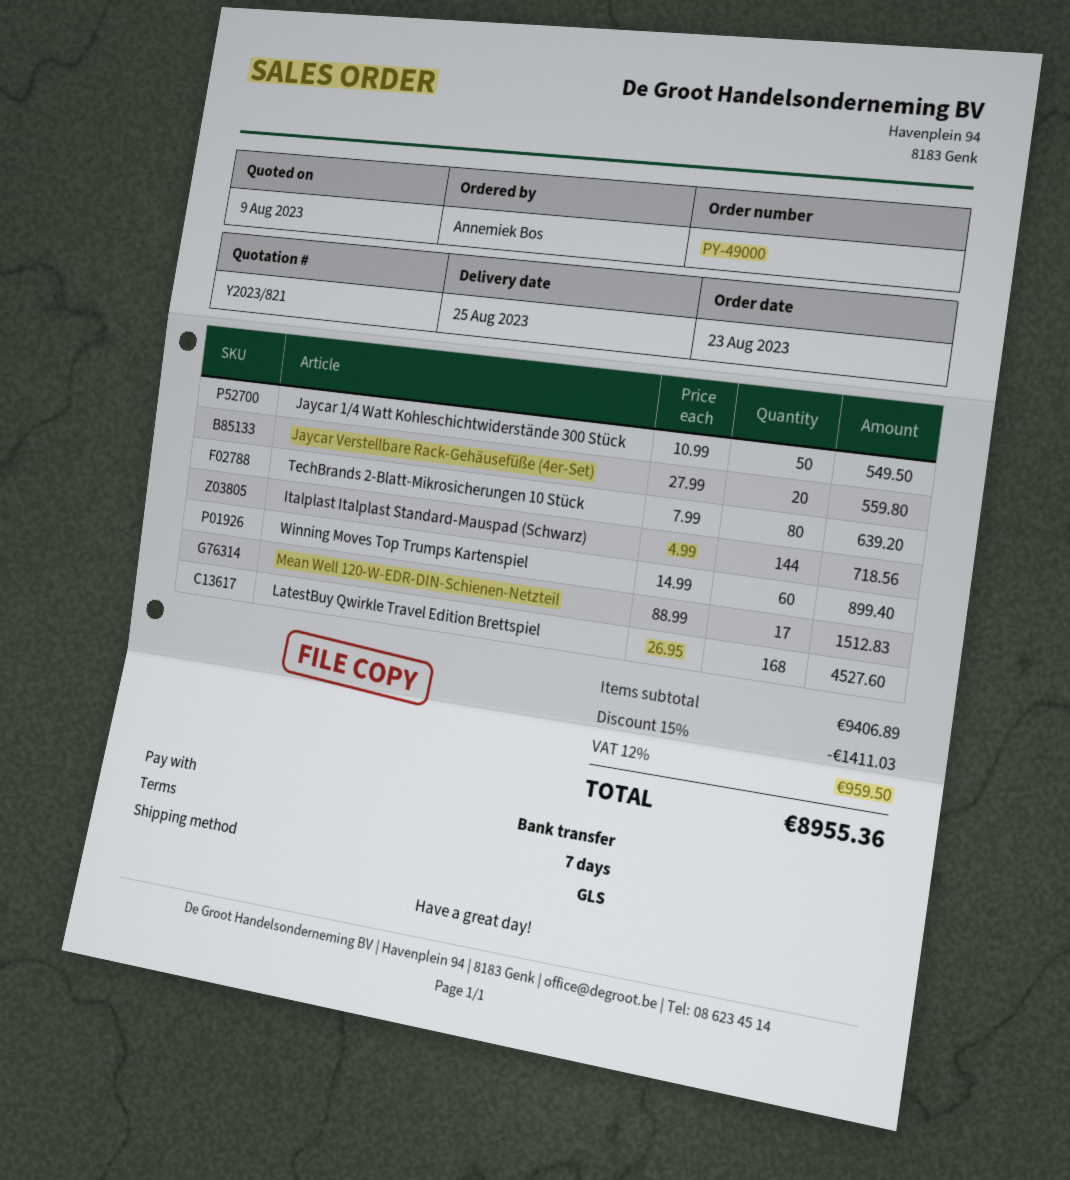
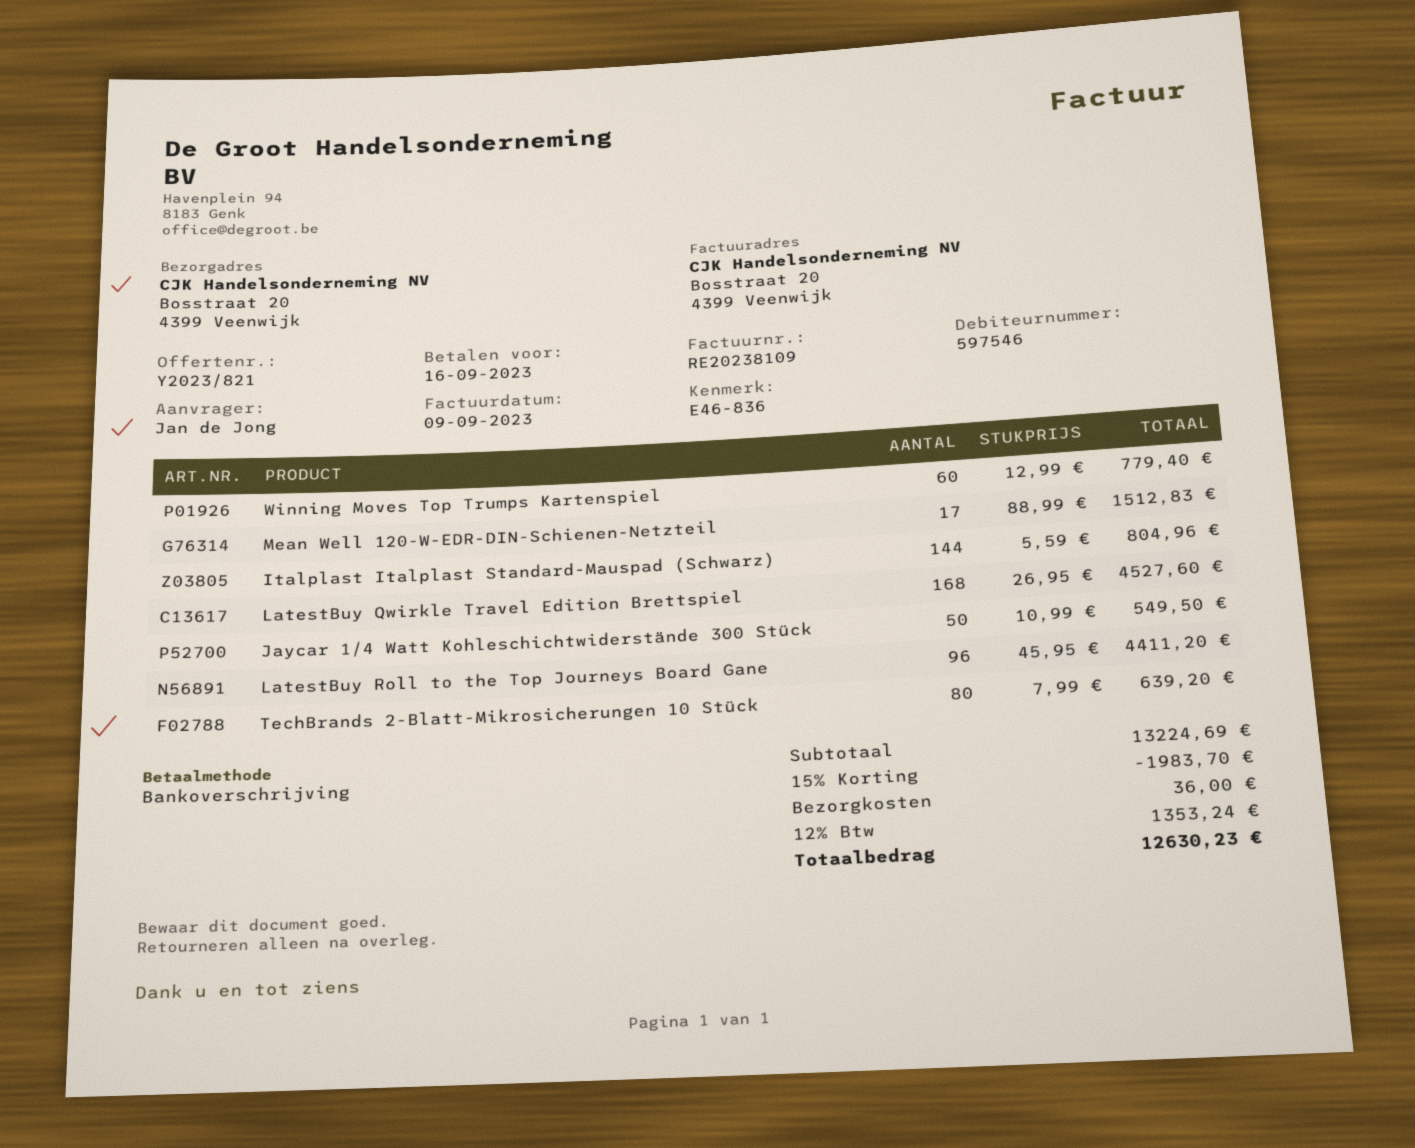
ordered by: Annemiek Bos -> Jan de Jong
Jaycar Verstellbare Rack-Gehäusefüße (4er-Set): 20 x 27.99 = 559.80 -> none
Italplast Italplast Standard-Mauspad (Schwarz): 144 x 4.99 = 718.56 -> 144 x 5.59 = 804.96
Winning Moves Top Trumps Kartenspiel: 60 x 14.99 = 899.40 -> 60 x 12.99 = 779.40
LatestBuy Roll to the Top Journeys Board Gane: none -> 96 x 45.95 = 4411.20
subtotal: 9406.89 -> 13224.69
discount: 15% = 1411.03 -> 15% = 1983.70
shipping: none -> 36.00
tax: 12% = 959.50 -> 12% = 1353.24
total: 8955.36 -> 12630.23

